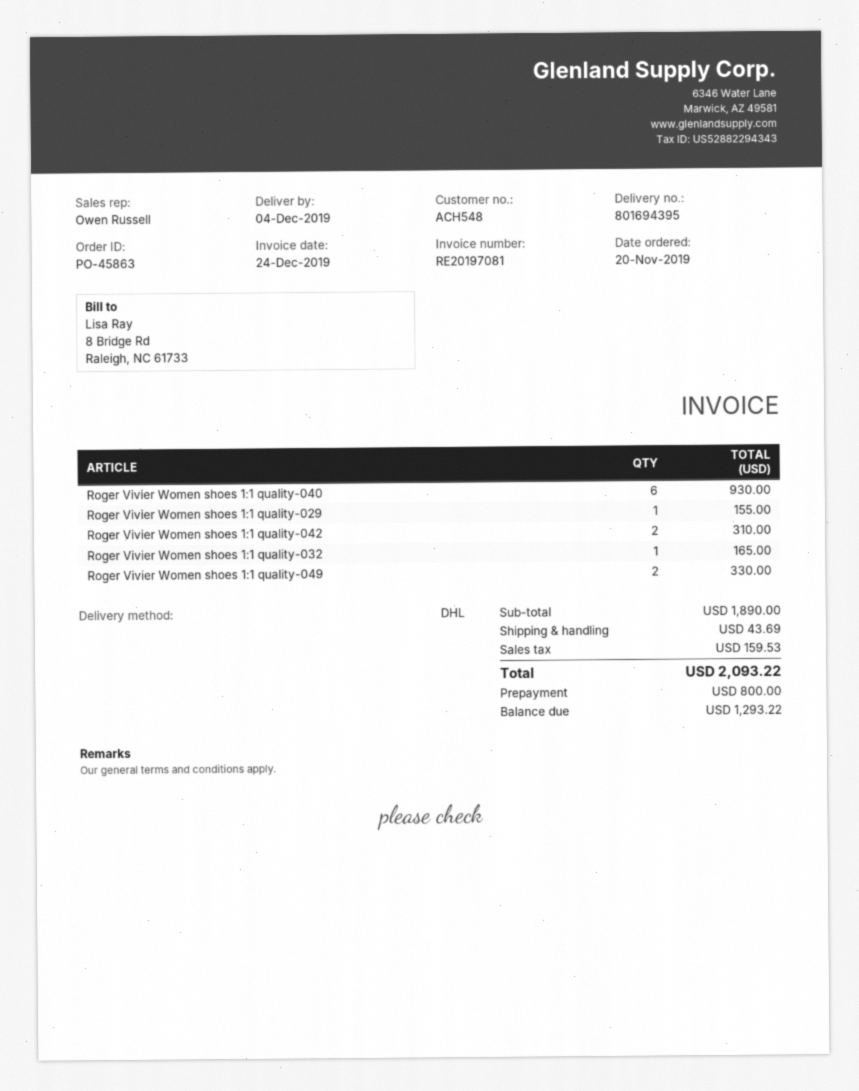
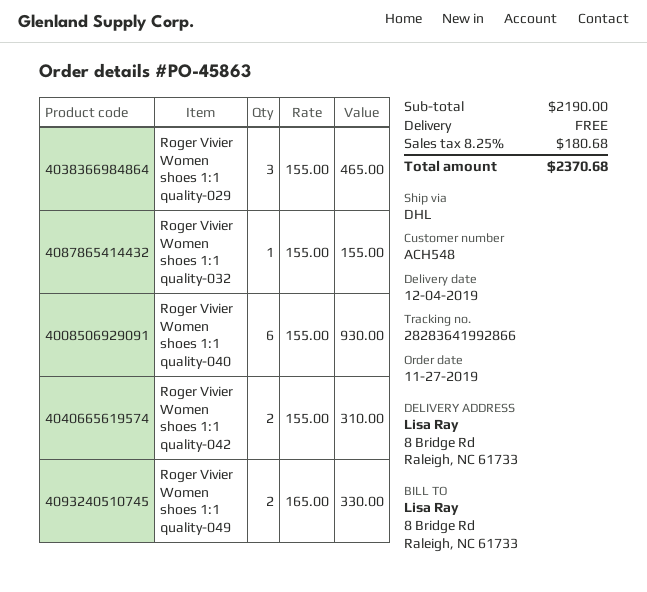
order date: 2019-11-20 -> 2019-11-27
Roger Vivier Women shoes 1:1 quality-029: 1 for 155.00 -> 3 for 465.00
Roger Vivier Women shoes 1:1 quality-032: 1 for 165.00 -> 1 for 155.00
subtotal: 1890.00 -> 2190.00
shipping: 43.69 -> 0.00
tax: 159.53 -> 180.68
total: 2093.22 -> 2370.68

